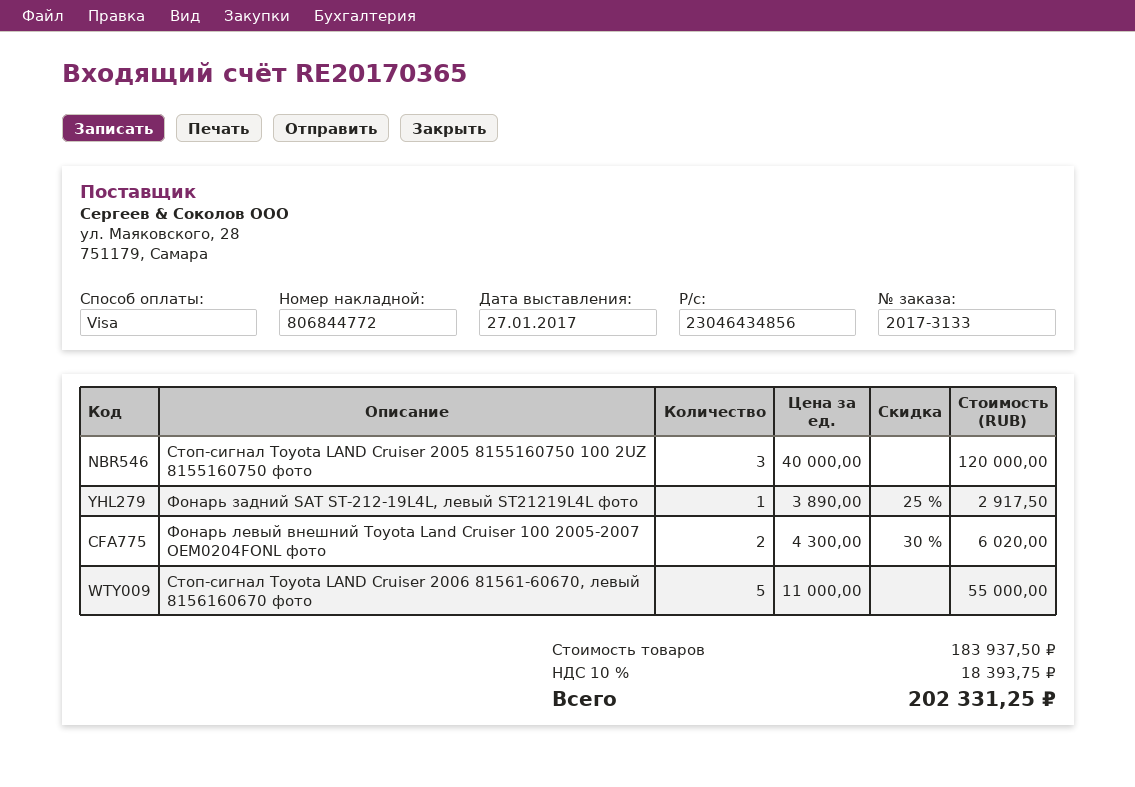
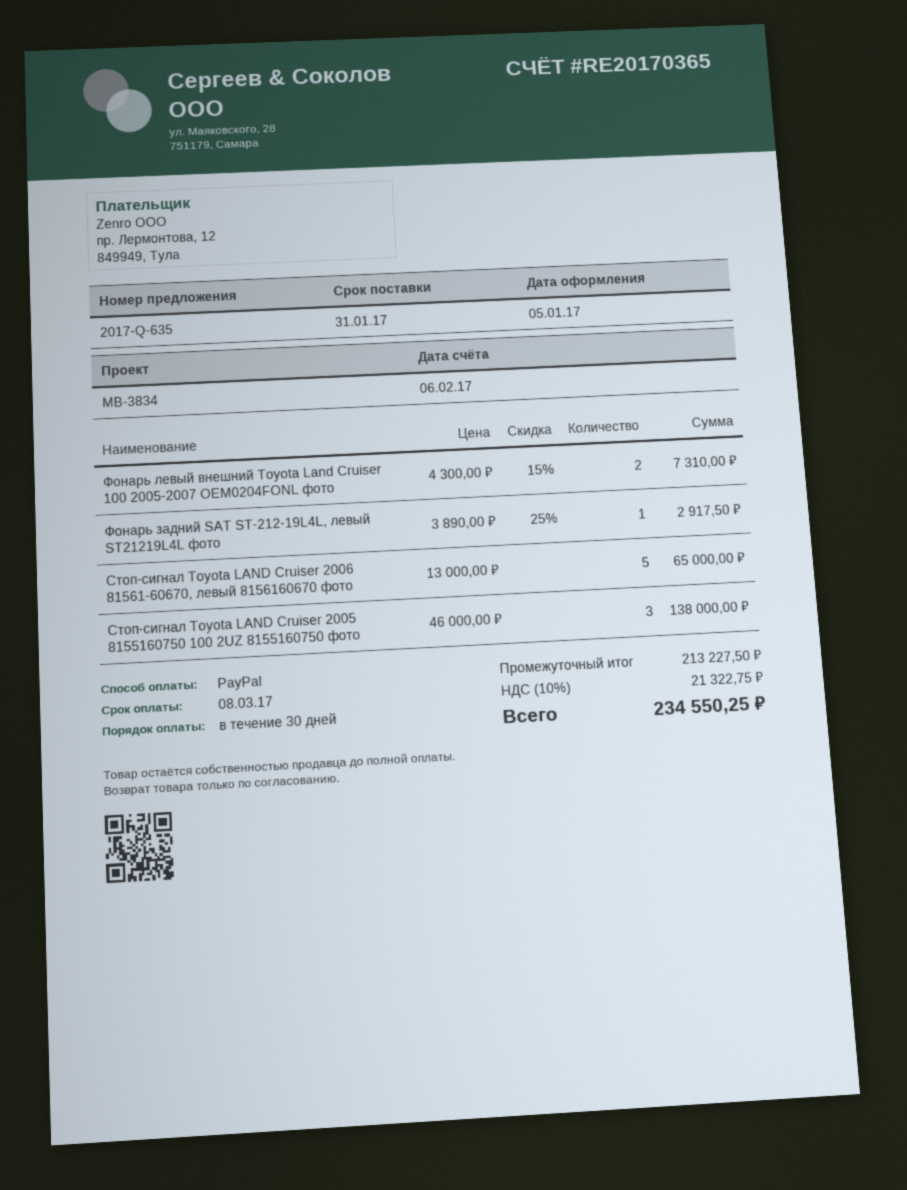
invoice date: 2017-01-27 -> 2017-02-06
payment method: Visa -> PayPal
Стоп-сигнал Toyota LAND Cruiser 2005 8155160750 100 2UZ 8155160750 фото: 3 x 40000.00 = 120000.00 -> 3 x 46000.00 = 138000.00
Фонарь левый внешний Toyota Land Cruiser 100 2005-2007 OEM0204FONL фото: 2 x 4300.00 - 30% = 6020.00 -> 2 x 4300.00 - 15% = 7310.00
Стоп-сигнал Toyota LAND Cruiser 2006 81561-60670, левый 8156160670 фото: 5 x 11000.00 = 55000.00 -> 5 x 13000.00 = 65000.00
subtotal: 183937.50 -> 213227.50
tax: 10% = 18393.75 -> 10% = 21322.75
total: 202331.25 -> 234550.25

